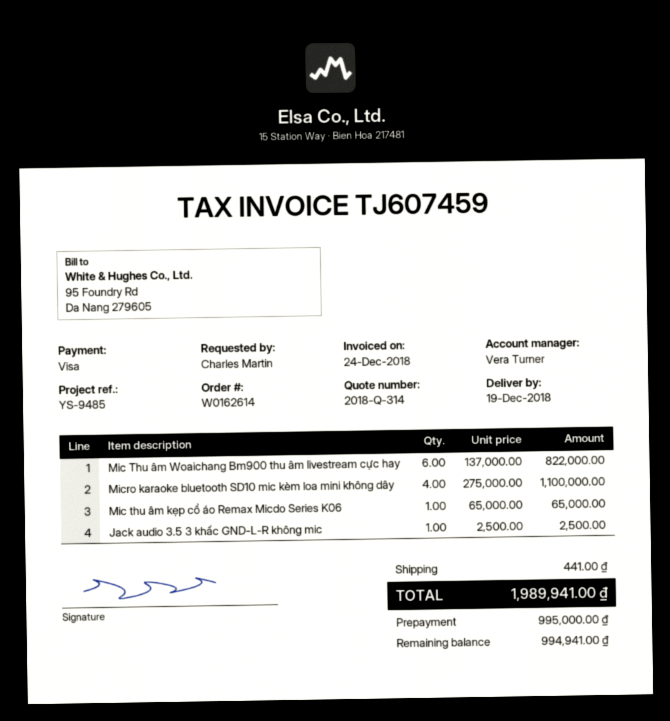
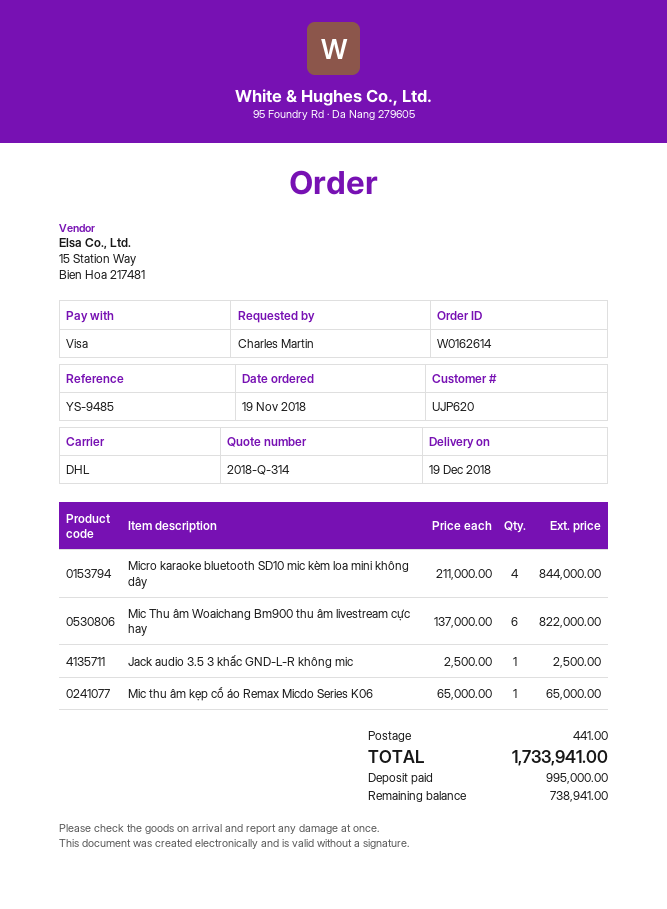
Micro karaoke bluetooth SD10 mic kèm loa mini không dây: 4 x 275000.00 = 1100000.00 -> 4 x 211000.00 = 844000.00
total: 1989941.00 -> 1733941.00
balance: 994941.00 -> 738941.00

